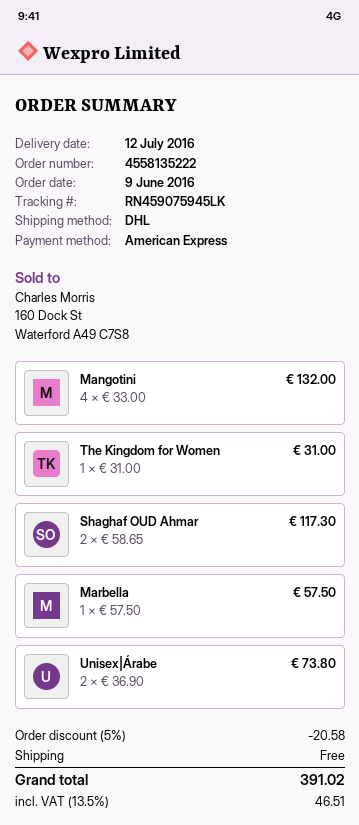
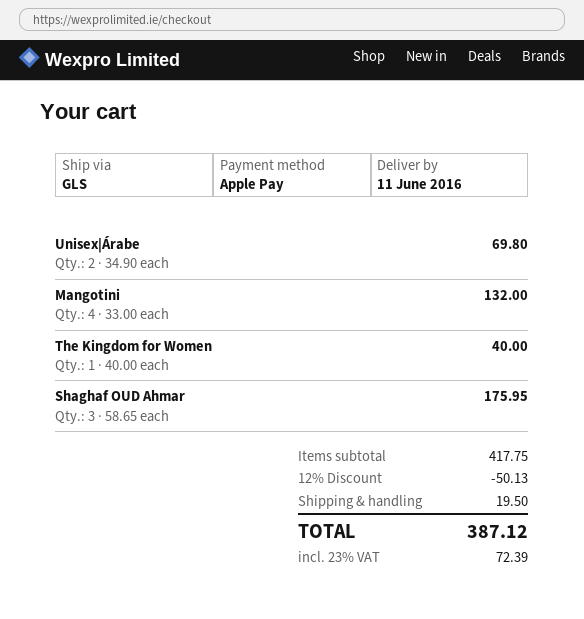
delivery date: 2016-07-12 -> 2016-06-11
payment method: American Express -> Apple Pay
shipping method: DHL -> GLS
The Kingdom for Women: 1 x 31.00 = 31.00 -> 1 x 40.00 = 40.00
Shaghaf OUD Ahmar: 2 x 58.65 = 117.30 -> 3 x 58.65 = 175.95
Marbella: 1 x 57.50 = 57.50 -> none
Unisex|Árabe: 2 x 36.90 = 73.80 -> 2 x 34.90 = 69.80
discount: 5% = 20.58 -> 12% = 50.13
shipping: 0.00 -> 19.50
tax: 13.5% = 46.51 -> 23% = 72.39
total: 391.02 -> 387.12

